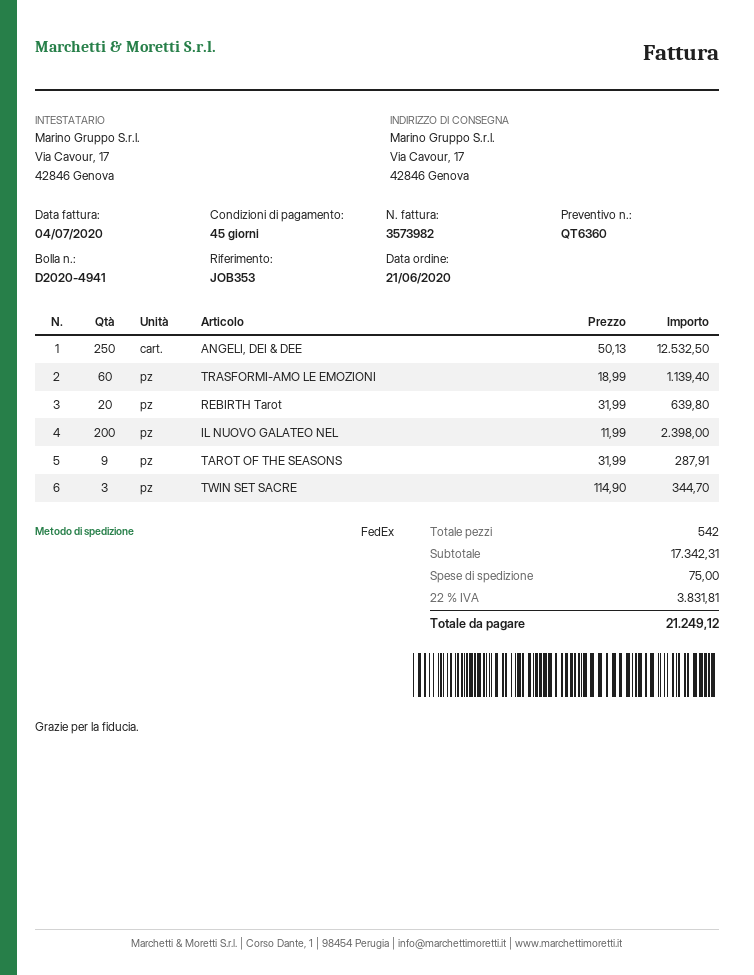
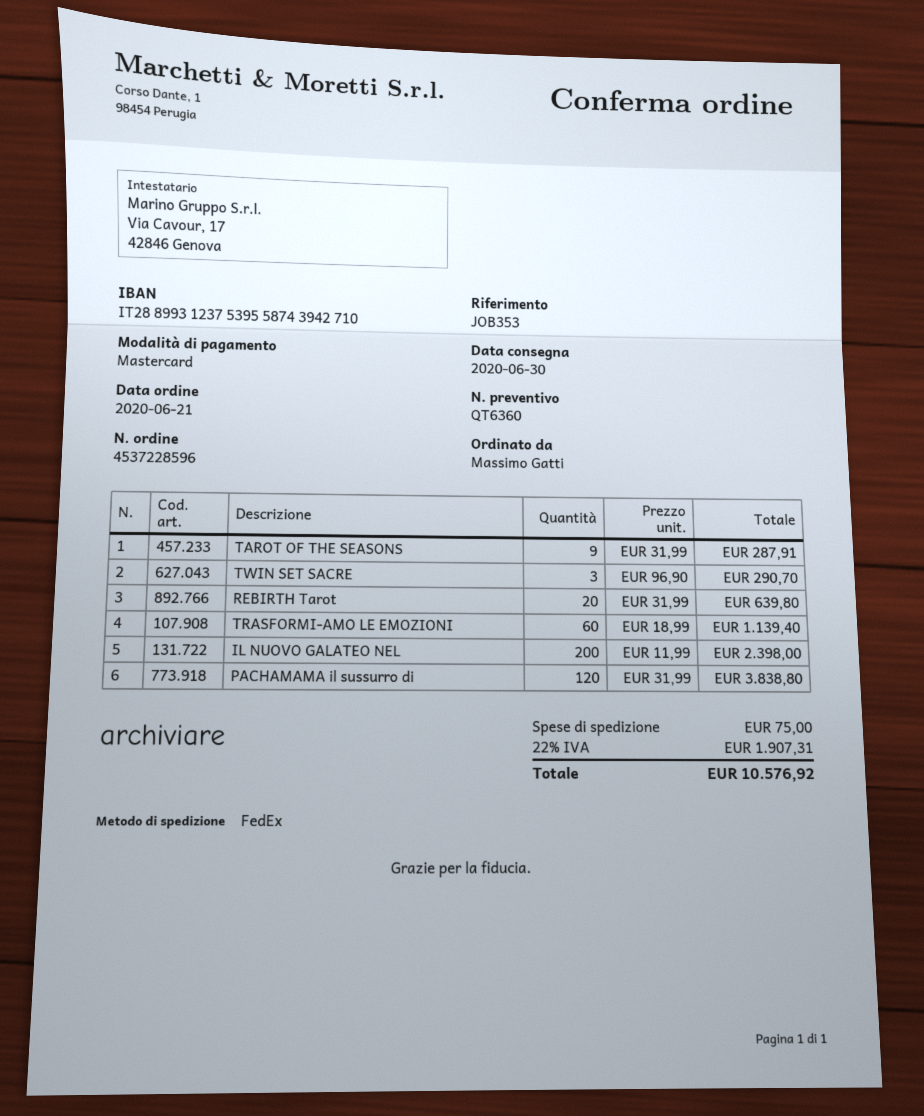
ANGELI, DEI & DEE: 250 x 50.13 = 12532.50 -> none
TWIN SET SACRE: 3 x 114.90 = 344.70 -> 3 x 96.90 = 290.70
PACHAMAMA il sussurro di: none -> 120 x 31.99 = 3838.80
tax: 22% = 3831.81 -> 22% = 1907.31
total: 21249.12 -> 10576.92

